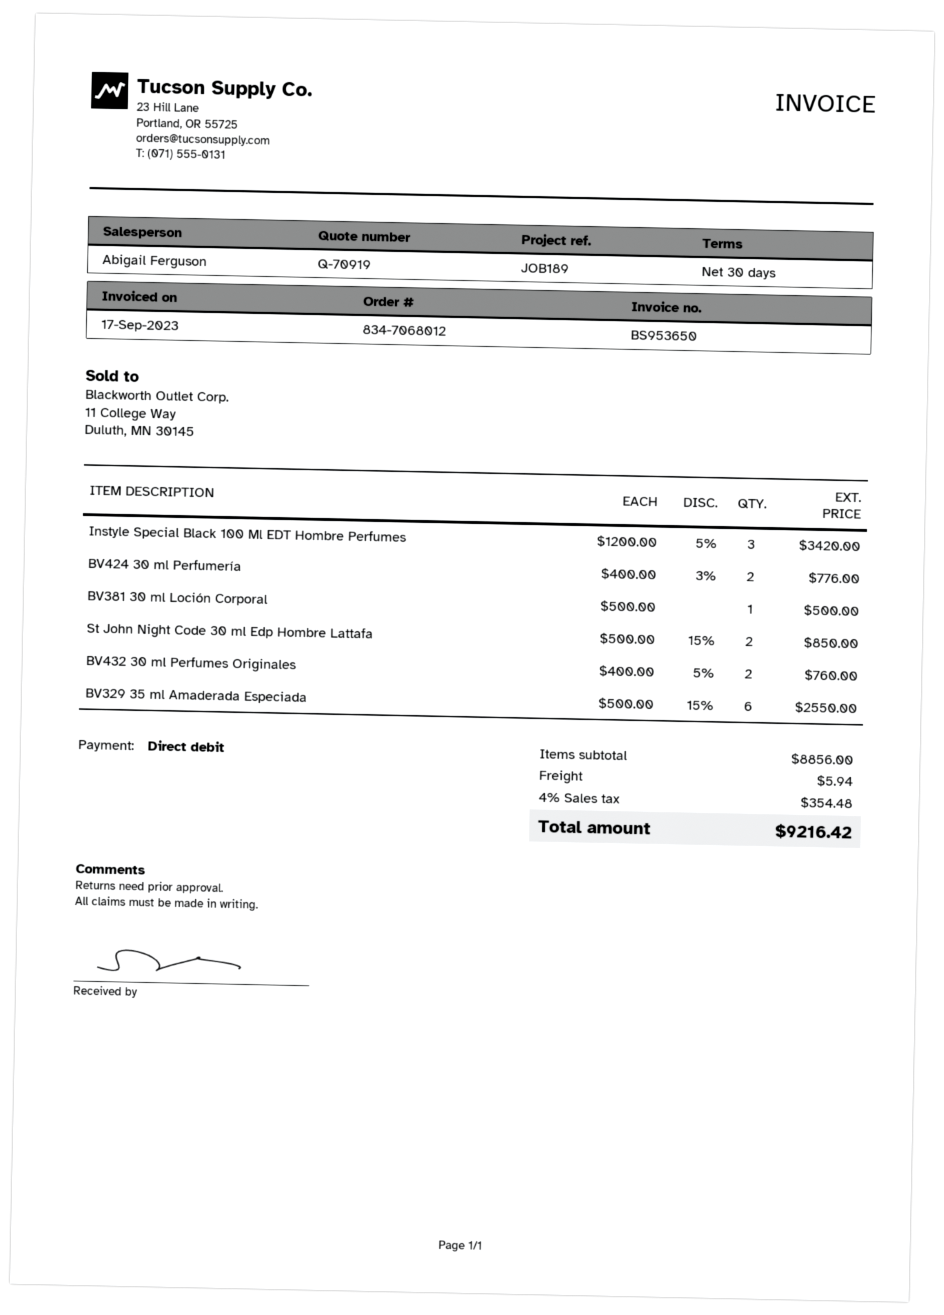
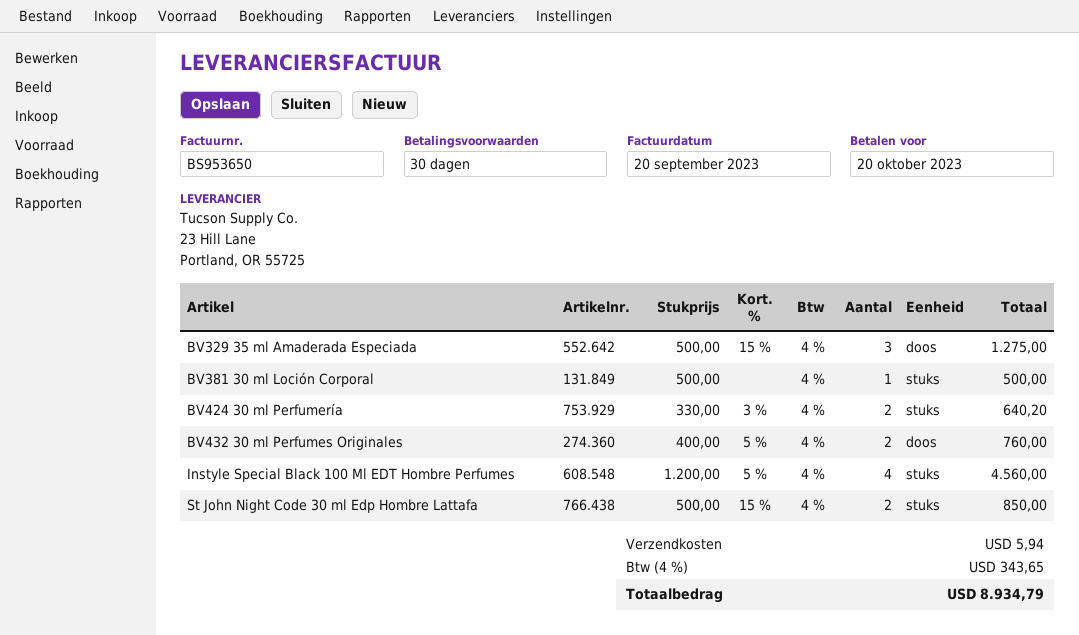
invoice date: 2023-09-17 -> 2023-09-20
Instyle Special Black 100 Ml EDT Hombre Perfumes: 3 x 1200.00 - 5% = 3420.00 -> 4 x 1200.00 - 5% = 4560.00
BV424 30 ml Perfumería: 2 x 400.00 - 3% = 776.00 -> 2 x 330.00 - 3% = 640.20
BV329 35 ml Amaderada Especiada: 6 x 500.00 - 15% = 2550.00 -> 3 x 500.00 - 15% = 1275.00
tax: 4% = 354.48 -> 4% = 343.65
total: 9216.42 -> 8934.79

